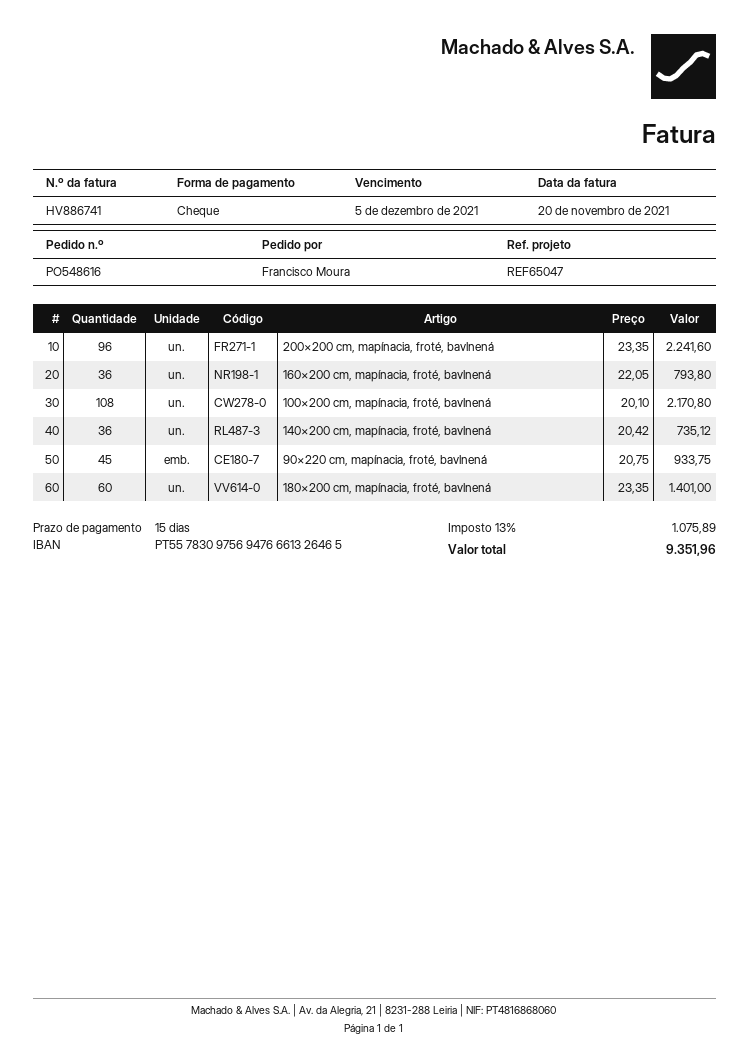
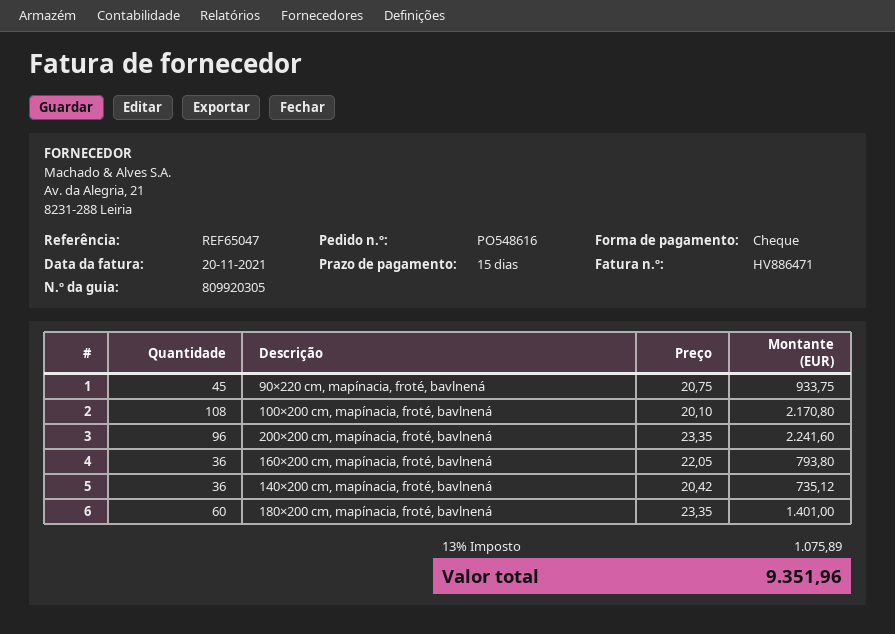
invoice number: HV886741 -> HV886471

